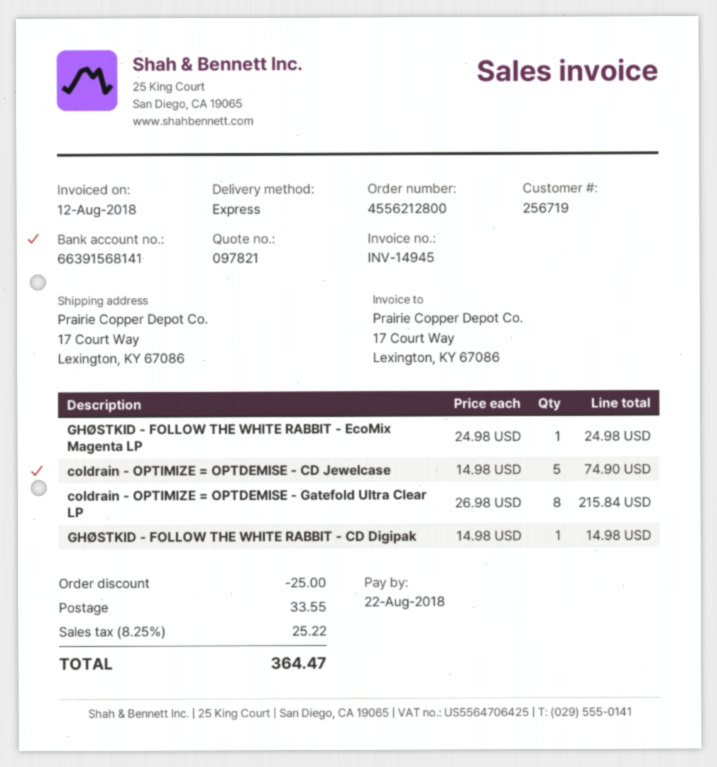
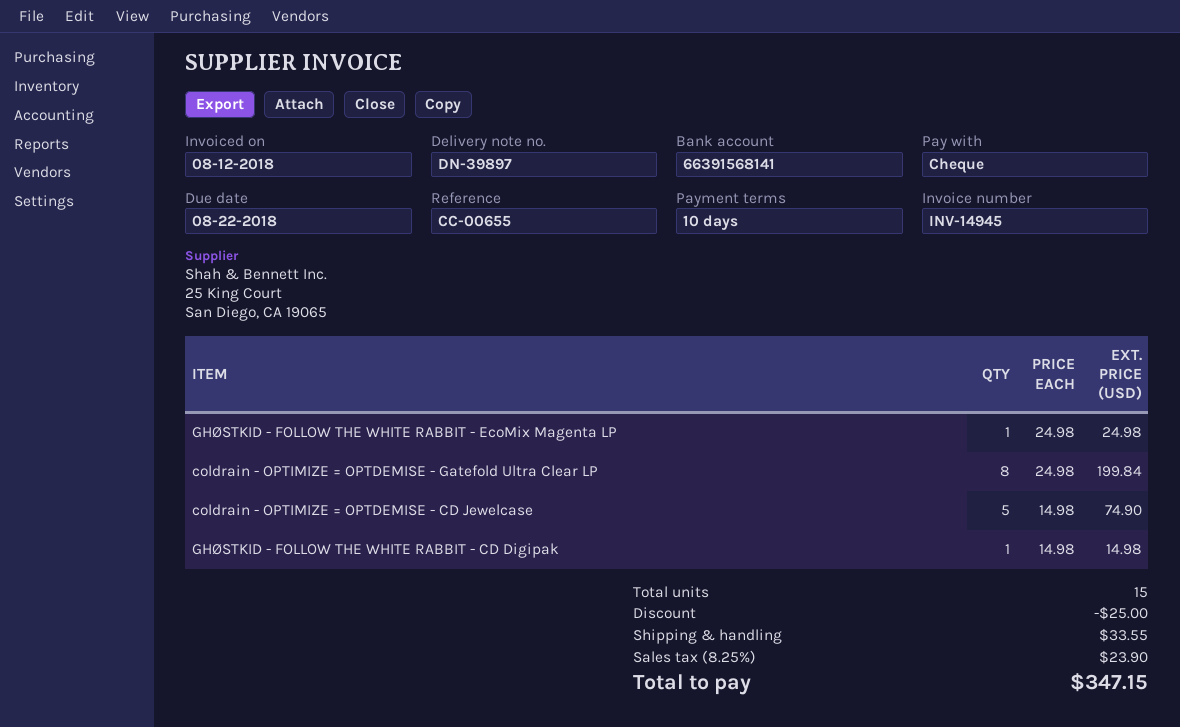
coldrain - OPTIMIZE = OPTDEMISE - Gatefold Ultra Clear LP: 8 x 26.98 = 215.84 -> 8 x 24.98 = 199.84
tax: 8.25% = 25.22 -> 8.25% = 23.90
total: 364.47 -> 347.15

